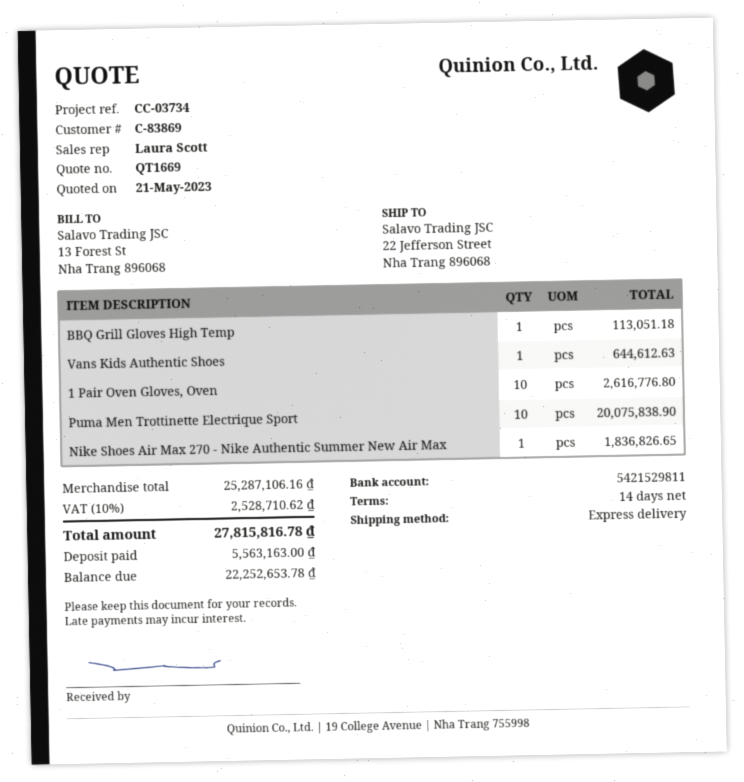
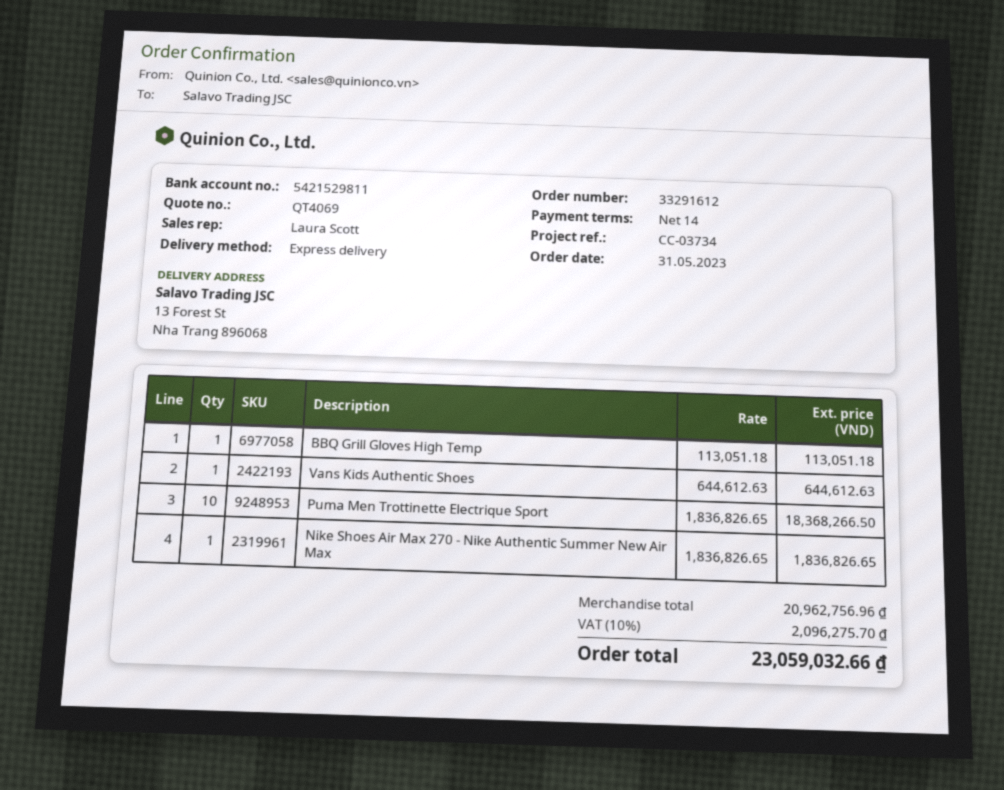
quote number: QT1669 -> QT4069
ship to: 22 Jefferson Street, Nha Trang 896068 -> 13 Forest St, Nha Trang 896068
1 Pair Oven Gloves, Oven: 10 for 2616776.80 -> none
Puma Men Trottinette Electrique Sport: 10 for 20075838.90 -> 10 for 18368266.50
subtotal: 25287106.16 -> 20962756.96
tax: 10% = 2528710.62 -> 10% = 2096275.70
total: 27815816.78 -> 23059032.66

